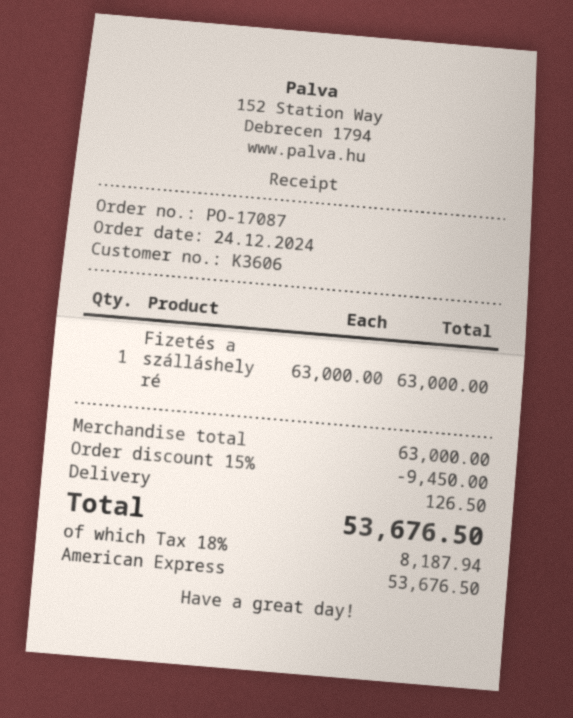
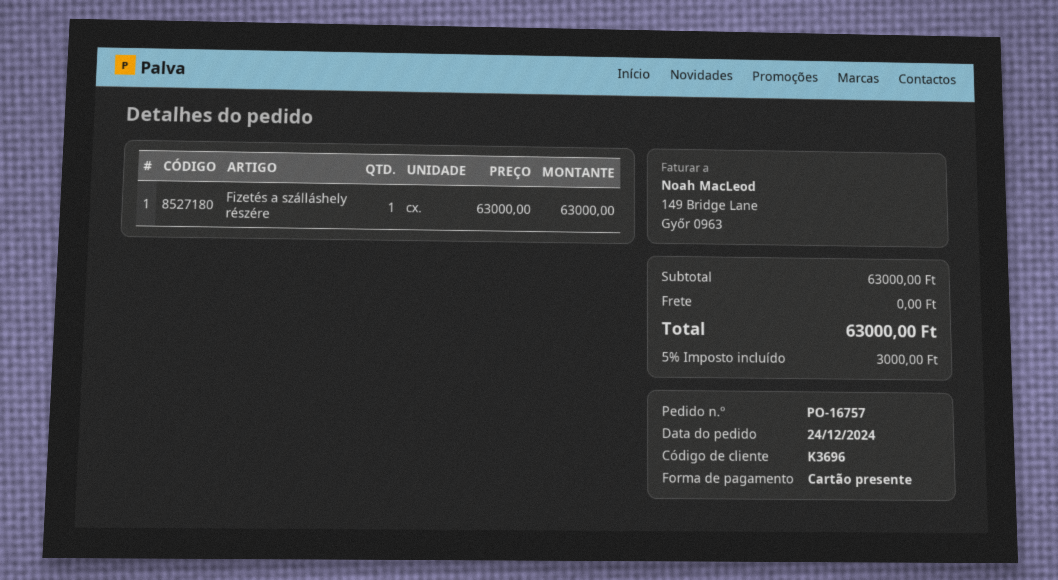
order number: PO-17087 -> PO-16757
customer number: K3606 -> K3696
payment method: American Express -> gift card
discount: 15% = 9450.00 -> none
shipping: 126.50 -> 0.00
tax: 18% = 8187.94 -> 5% = 3000.00
total: 53676.50 -> 63000.00

